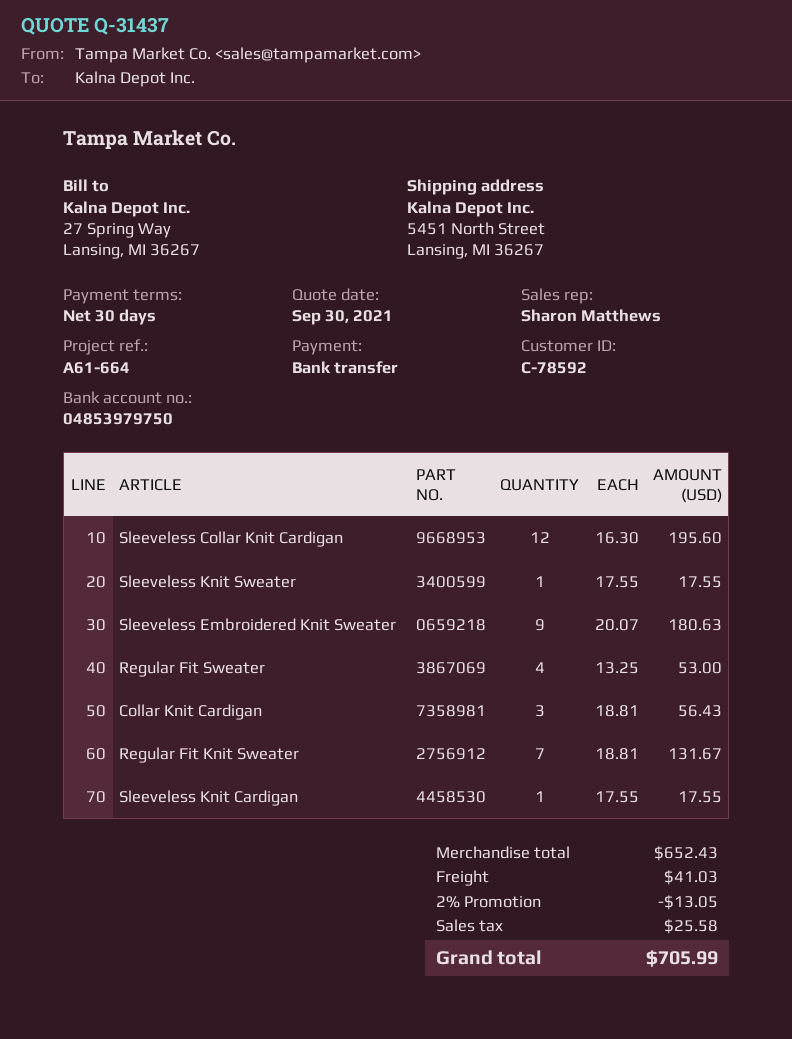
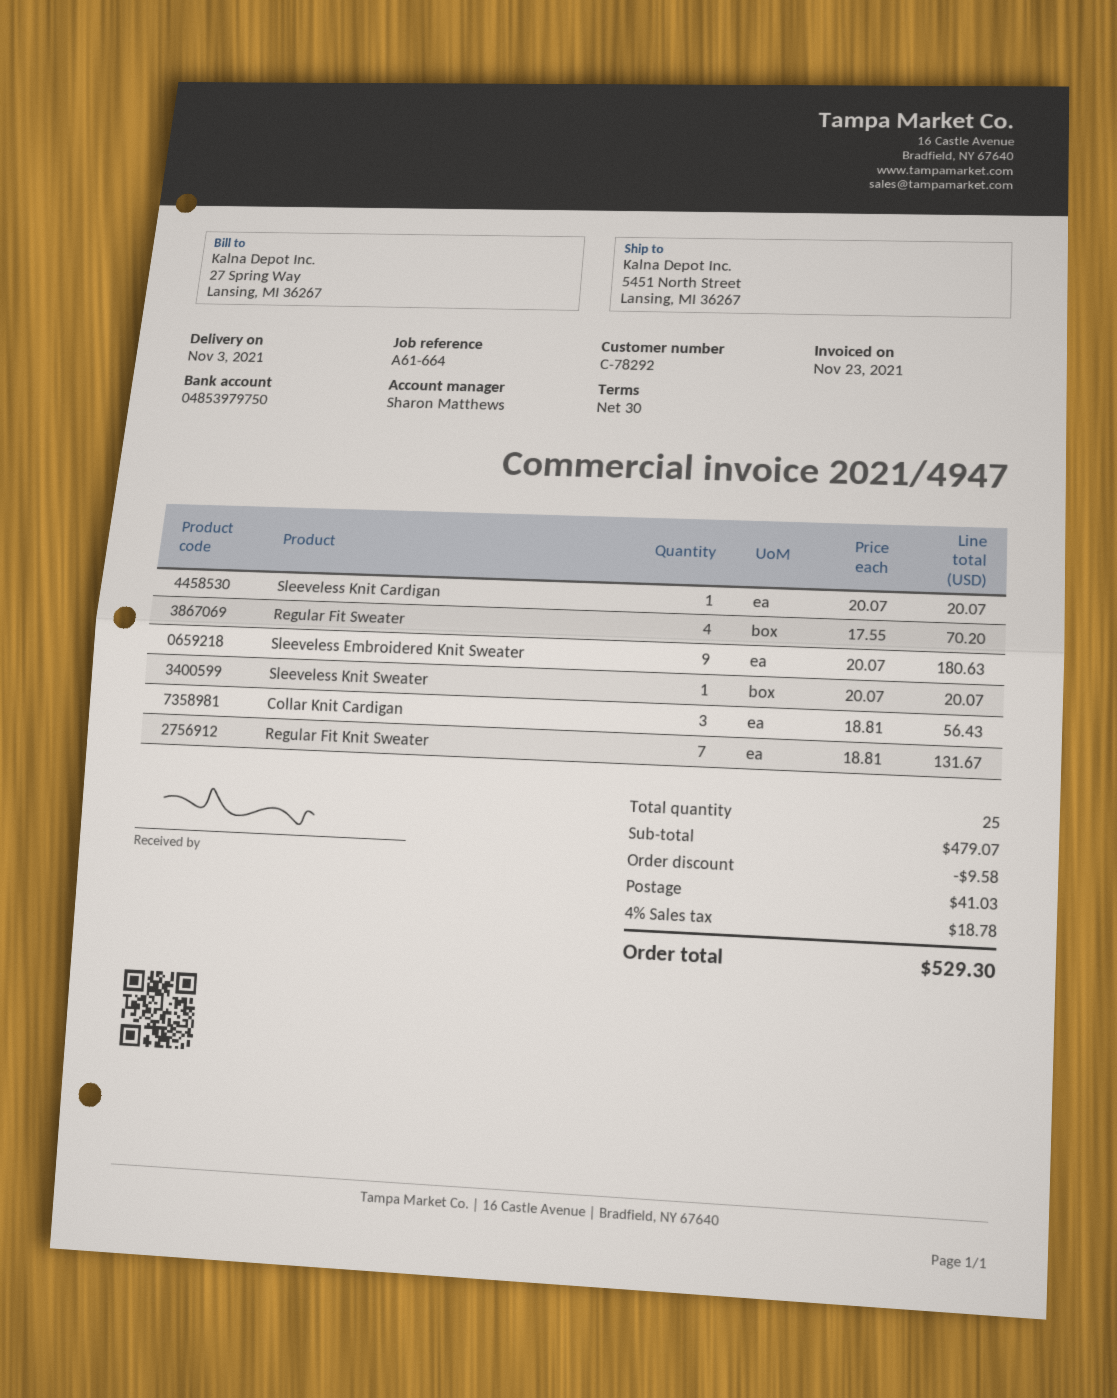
customer number: C-78592 -> C-78292
Sleeveless Collar Knit Cardigan: 12 x 16.30 = 195.60 -> none
Sleeveless Knit Sweater: 1 x 17.55 = 17.55 -> 1 x 20.07 = 20.07
Regular Fit Sweater: 4 x 13.25 = 53.00 -> 4 x 17.55 = 70.20
Sleeveless Knit Cardigan: 1 x 17.55 = 17.55 -> 1 x 20.07 = 20.07
subtotal: 652.43 -> 479.07
discount: 13.05 -> 9.58
tax: 25.58 -> 18.78
total: 705.99 -> 529.30

